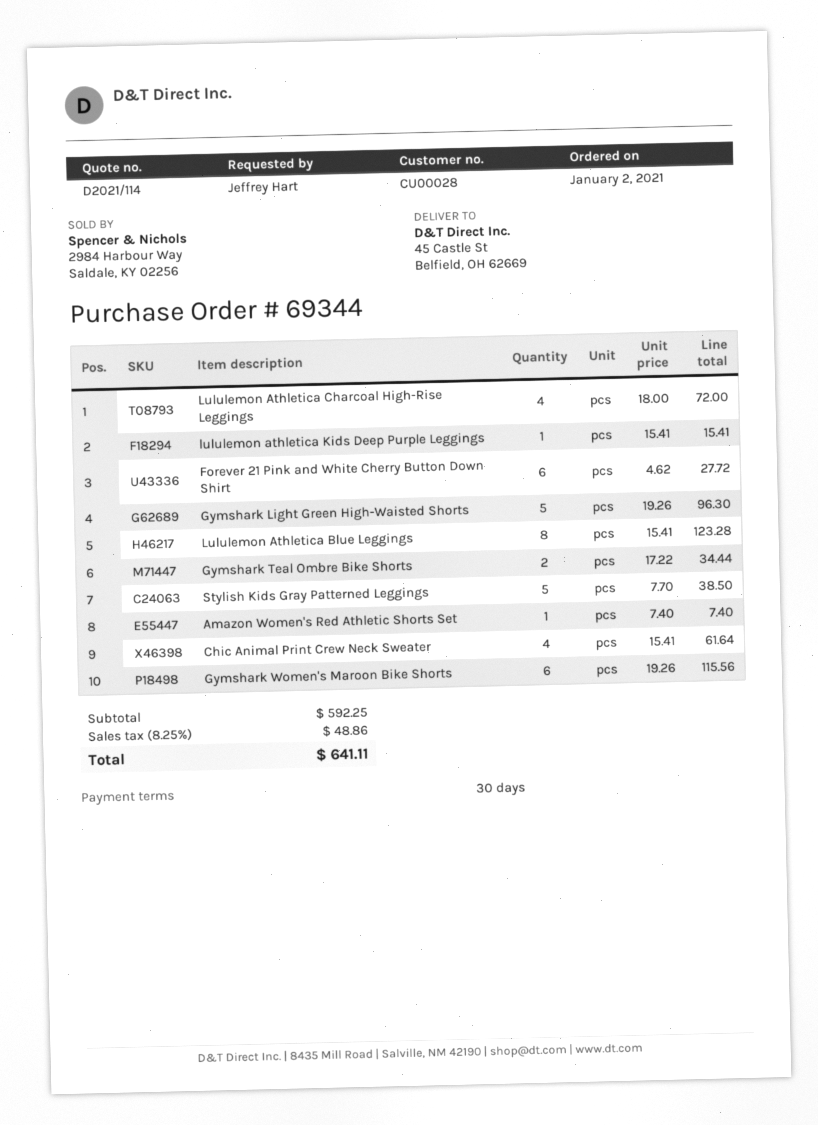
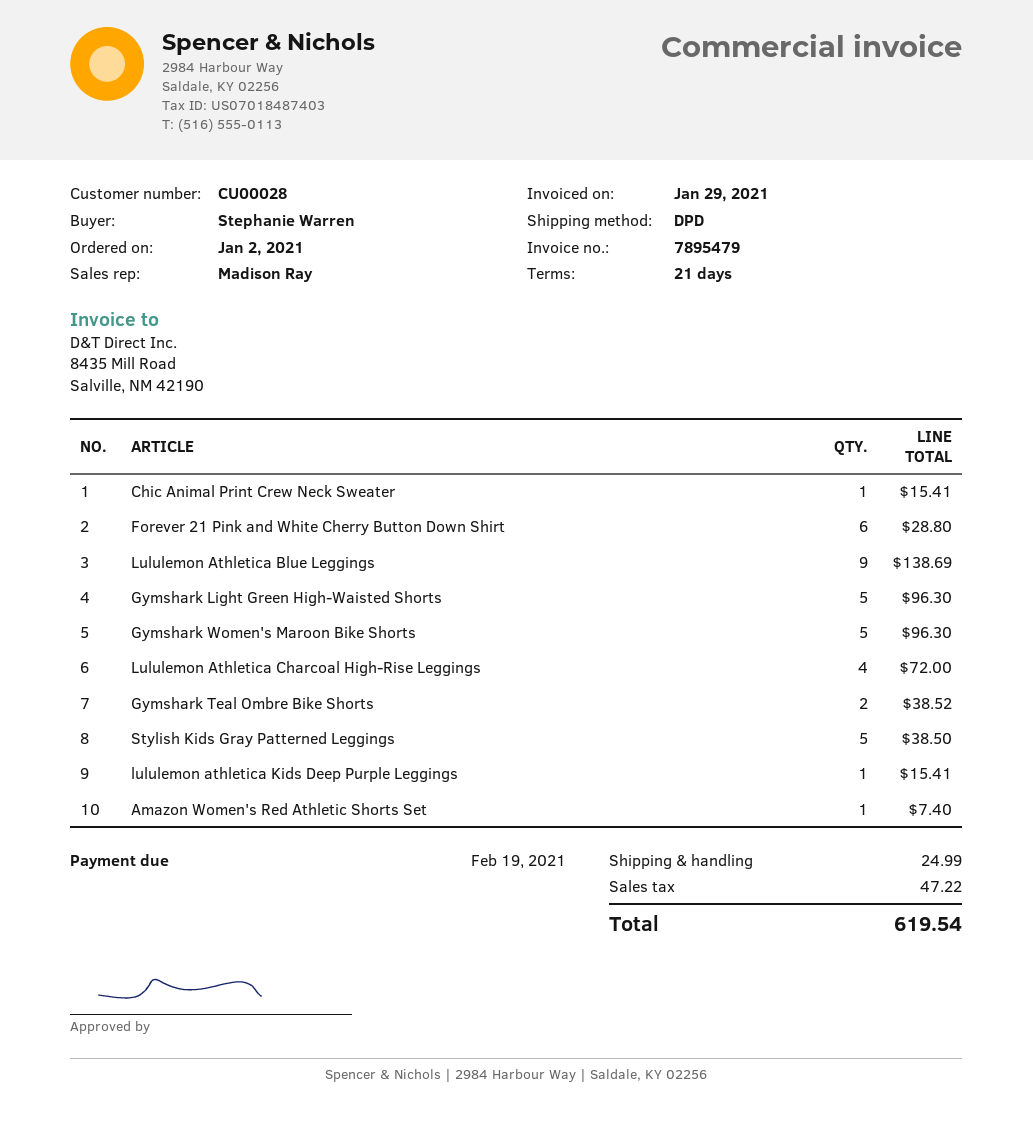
payment terms: 30 days -> 21 days
ordered by: Jeffrey Hart -> Stephanie Warren
Forever 21 Pink and White Cherry Button Down Shirt: 6 for 27.72 -> 6 for 28.80
Lululemon Athletica Blue Leggings: 8 for 123.28 -> 9 for 138.69
Gymshark Teal Ombre Bike Shorts: 2 for 34.44 -> 2 for 38.52
Chic Animal Print Crew Neck Sweater: 4 for 61.64 -> 1 for 15.41
Gymshark Women's Maroon Bike Shorts: 6 for 115.56 -> 5 for 96.30
shipping: none -> 24.99
tax: 48.86 -> 47.22
total: 641.11 -> 619.54

